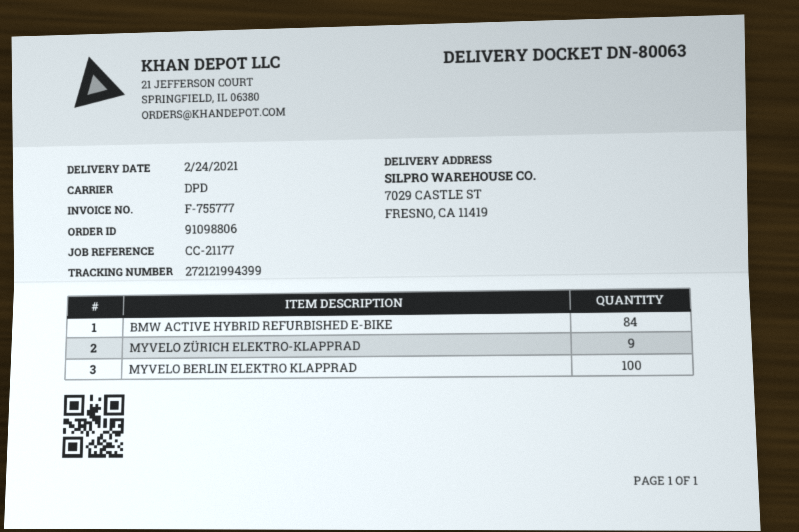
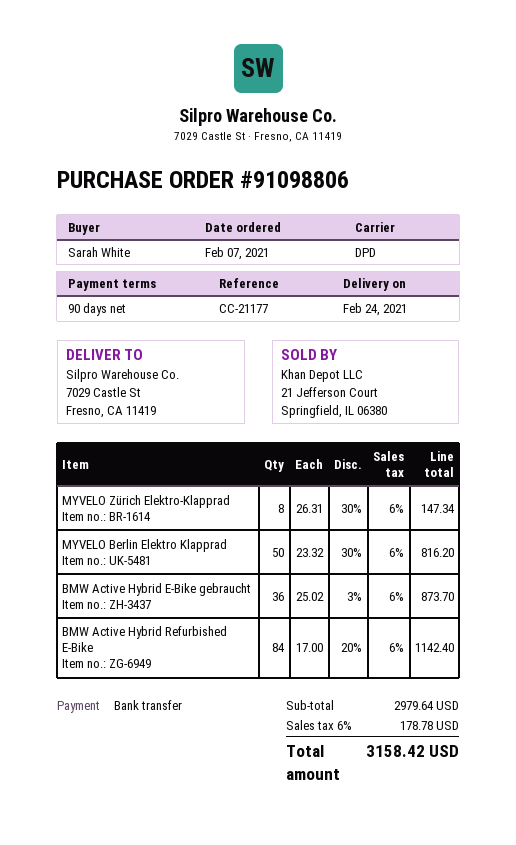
MYVELO ZÜRICH ELEKTRO-KLAPPRAD: 9 -> 8
MYVELO BERLIN ELEKTRO KLAPPRAD: 100 -> 50
BMW Active Hybrid E-Bike gebraucht: none -> 36

